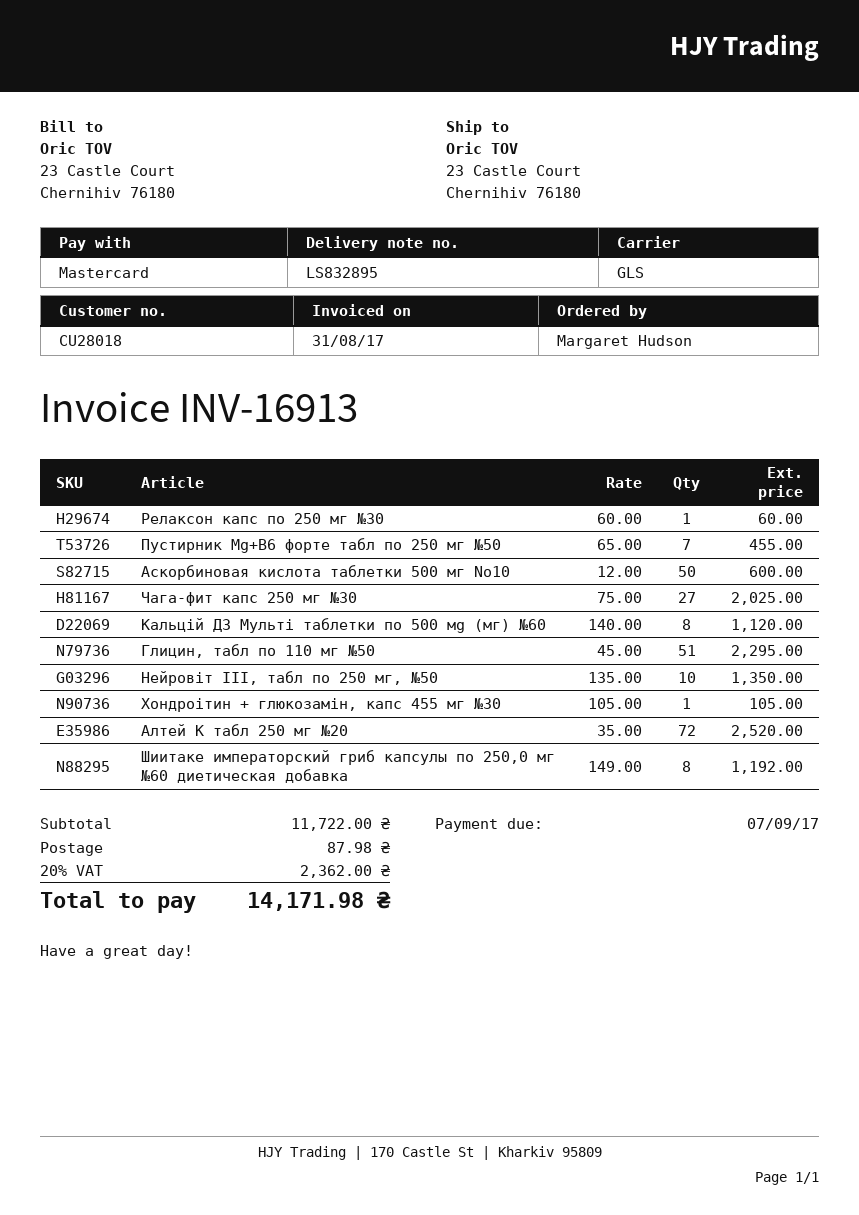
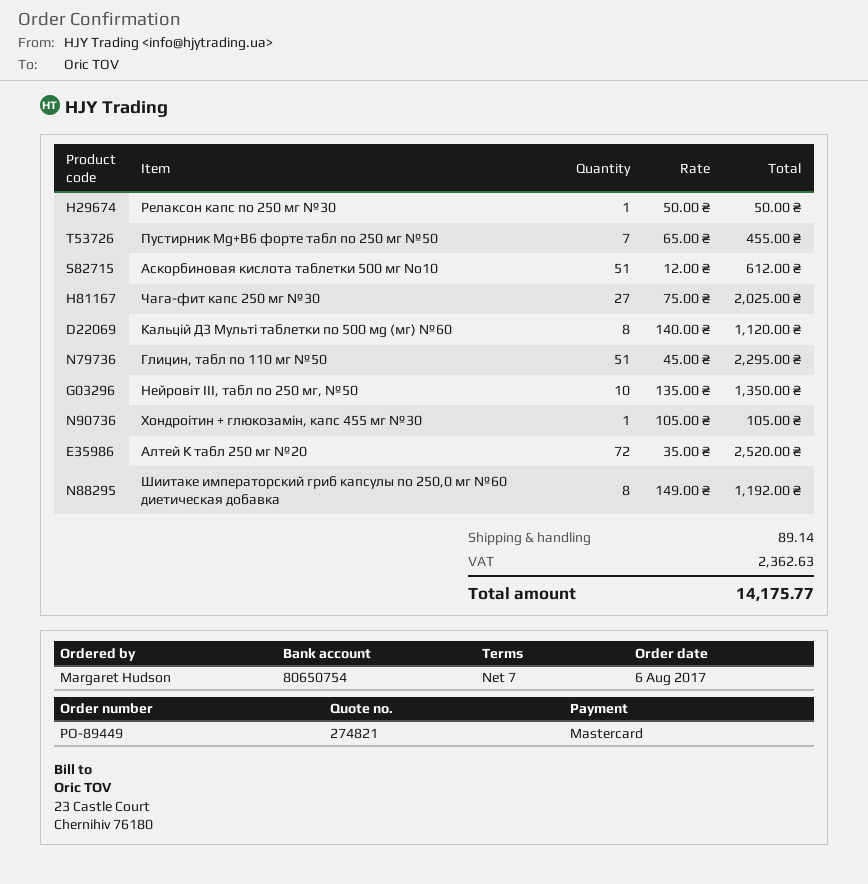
Релаксон капс по 250 мг №30: 1 x 60.00 = 60.00 -> 1 x 50.00 = 50.00
Аскорбиновая кислота таблетки 500 мг No10: 50 x 12.00 = 600.00 -> 51 x 12.00 = 612.00
shipping: 87.98 -> 89.14
tax: 2362.00 -> 2362.63
total: 14171.98 -> 14175.77

